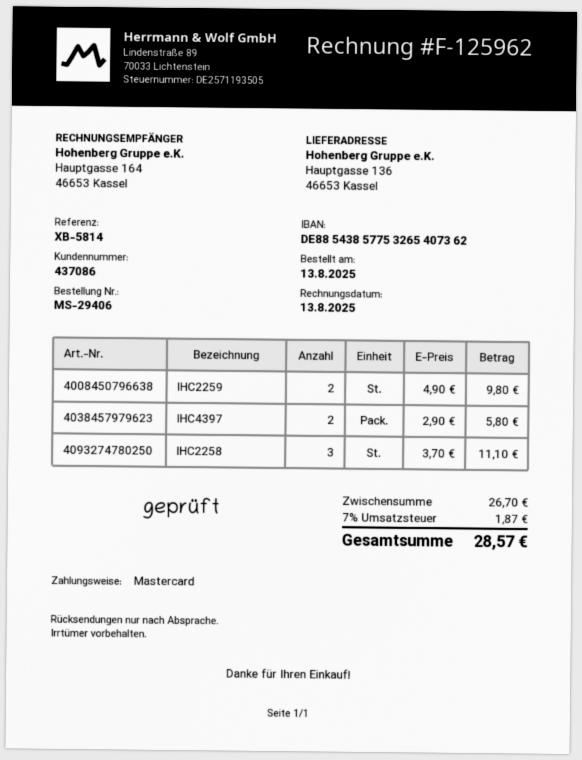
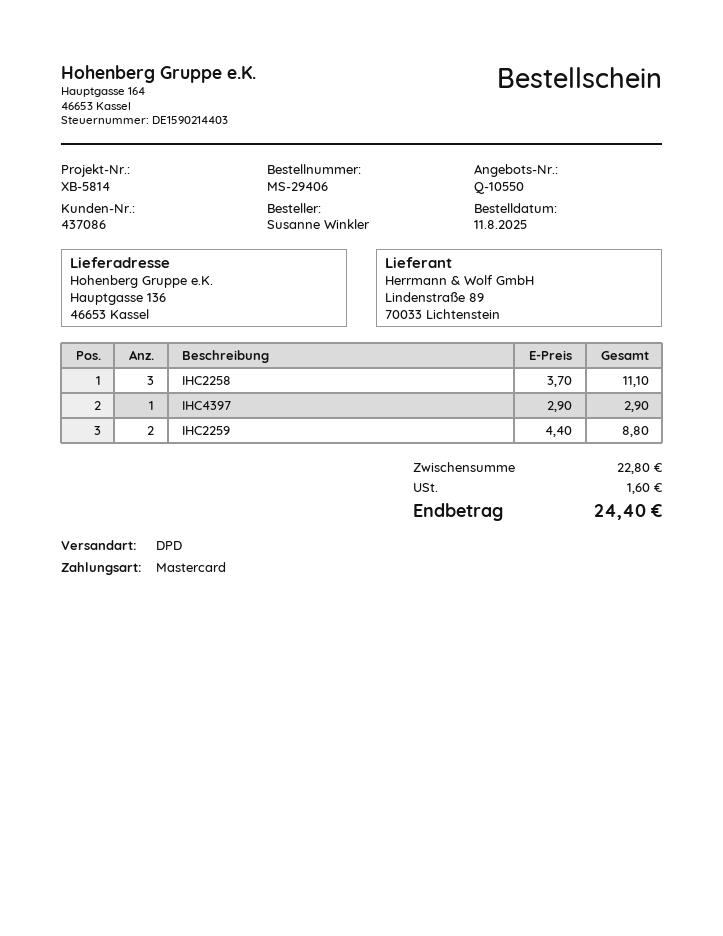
order date: 2025-08-13 -> 2025-08-11
IHC2259: 2 x 4.90 = 9.80 -> 2 x 4.40 = 8.80
IHC4397: 2 x 2.90 = 5.80 -> 1 x 2.90 = 2.90
subtotal: 26.70 -> 22.80
tax: 1.87 -> 1.60
total: 28.57 -> 24.40

